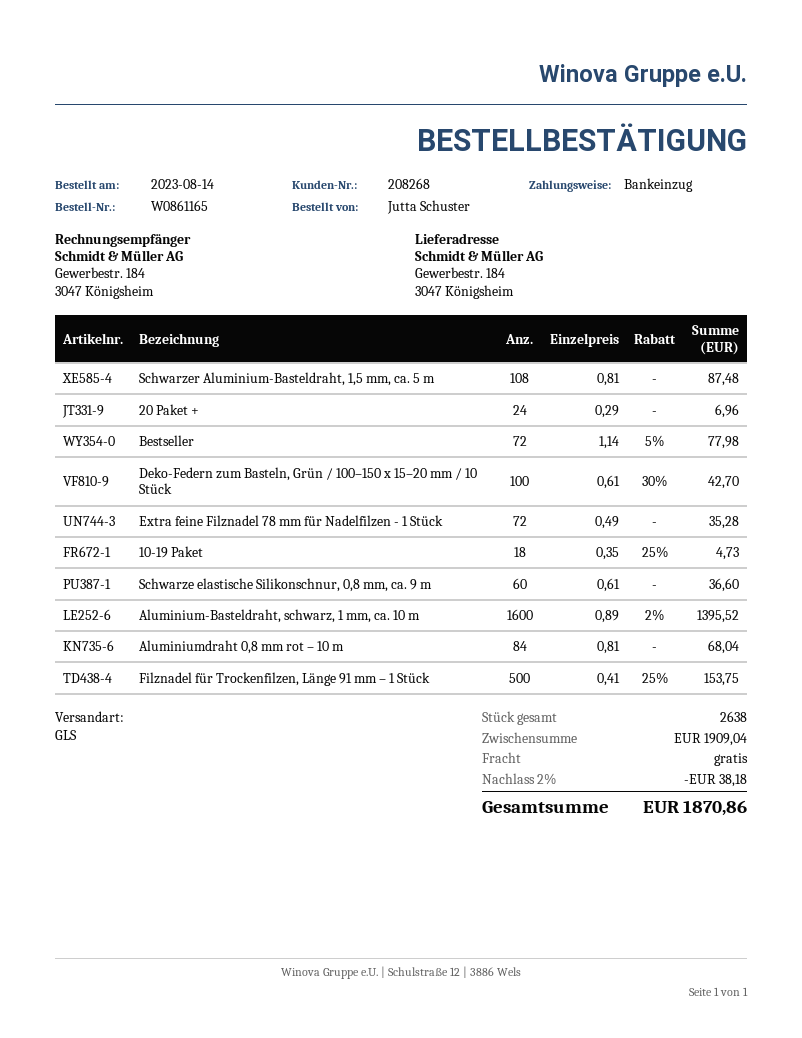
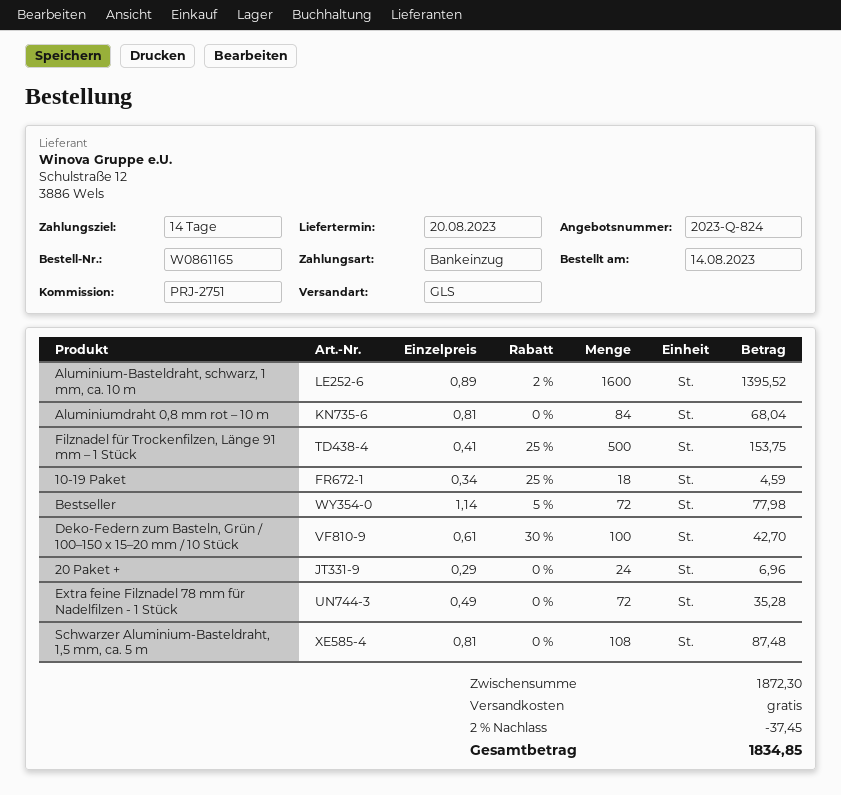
10-19 Paket: 18 x 0.35 - 25% = 4.73 -> 18 x 0.34 - 25% = 4.59
Schwarze elastische Silikonschnur, 0,8 mm, ca. 9 m: 60 x 0.61 = 36.60 -> none
subtotal: 1909.04 -> 1872.30
discount: 2% = 38.18 -> 2% = 37.45
total: 1870.86 -> 1834.85

